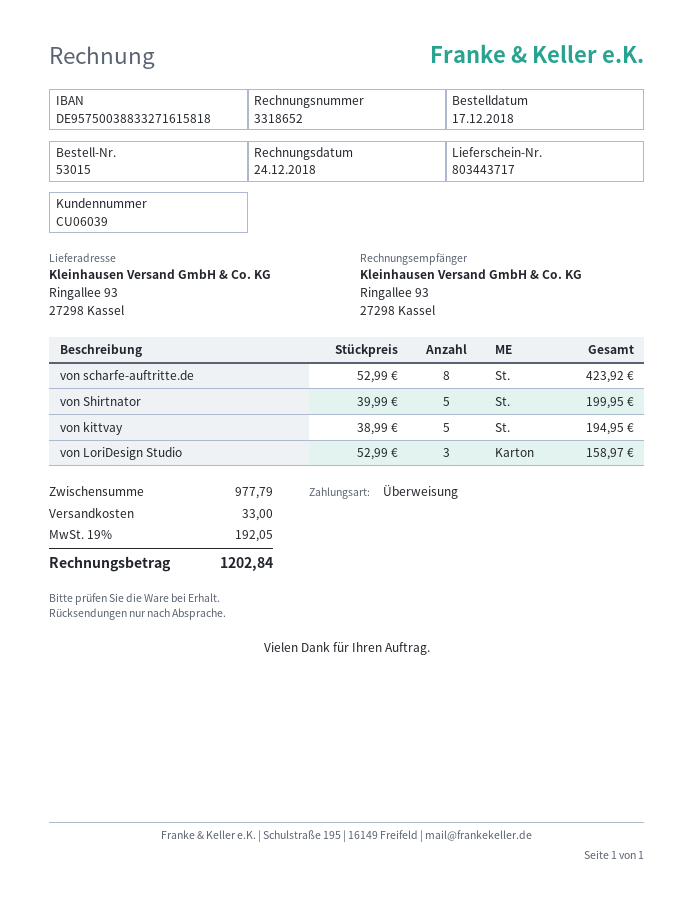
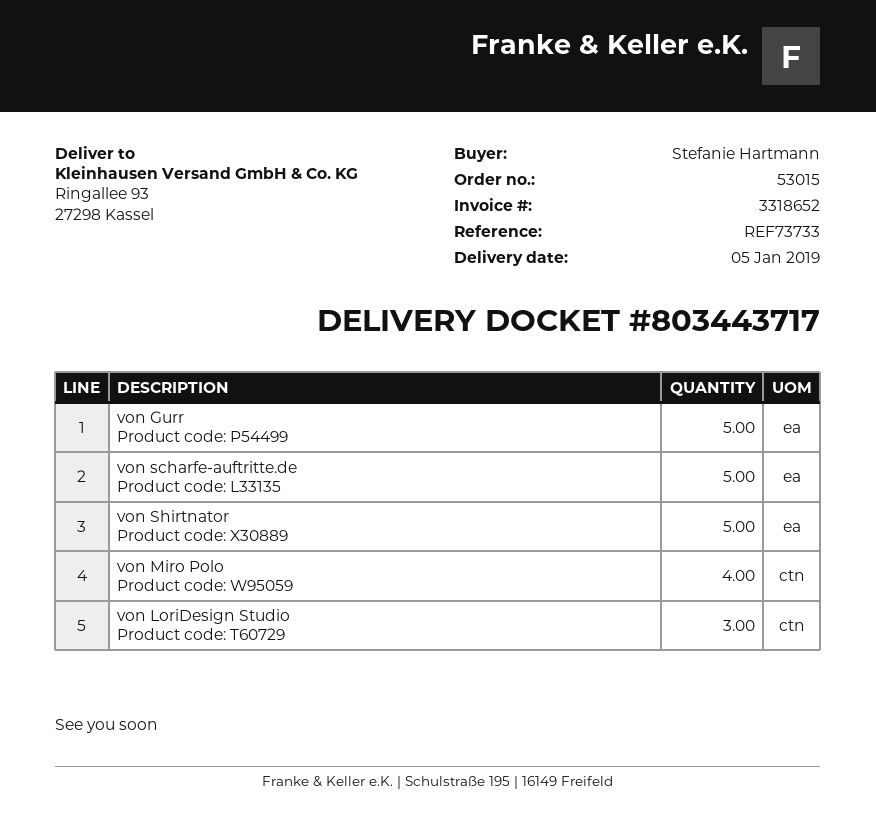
von scharfe-auftritte.de: 8 -> 5
von kittvay: 5 -> none
von Gurr: none -> 5
von Miro Polo: none -> 4

